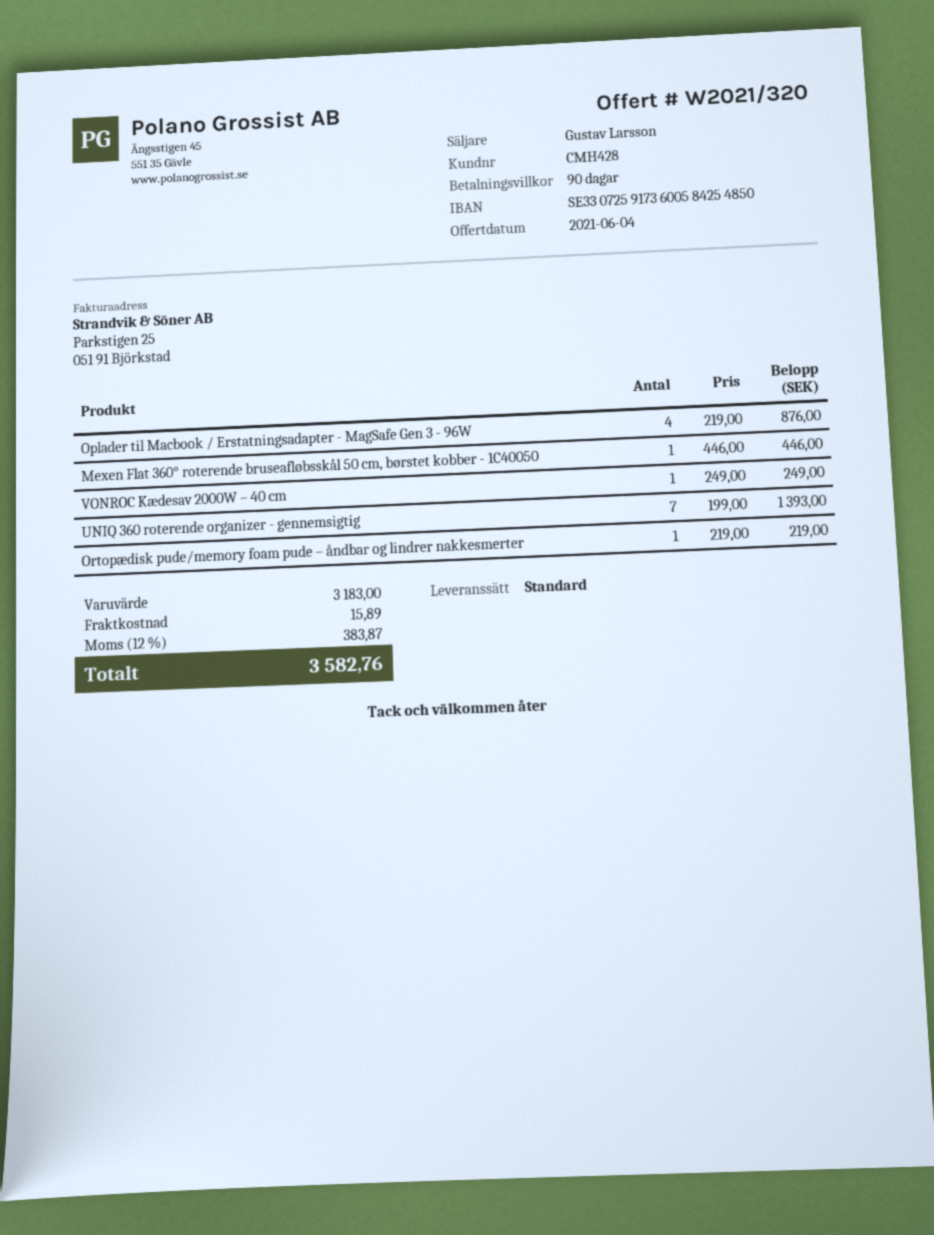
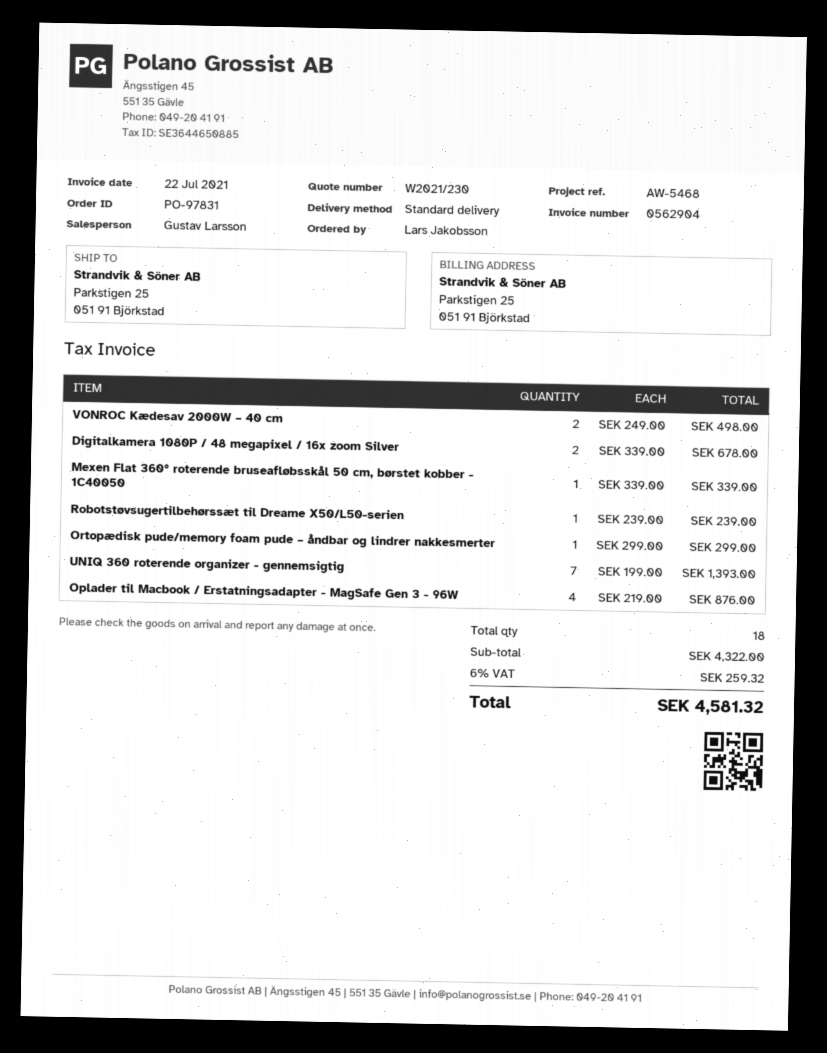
quote number: W2021/320 -> W2021/230
Mexen Flat 360° roterende bruseafløbsskål 50 cm, børstet kobber - 1C40050: 1 x 446.00 = 446.00 -> 1 x 339.00 = 339.00
VONROC Kædesav 2000W – 40 cm: 1 x 249.00 = 249.00 -> 2 x 249.00 = 498.00
Ortopædisk pude/memory foam pude – åndbar og lindrer nakkesmerter: 1 x 219.00 = 219.00 -> 1 x 299.00 = 299.00
Digitalkamera 1080P / 48 megapixel / 16x zoom Silver: none -> 2 x 339.00 = 678.00
Robotstøvsugertilbehørssæt til Dreame X50/L50-serien: none -> 1 x 239.00 = 239.00
subtotal: 3183.00 -> 4322.00
shipping: 15.89 -> none
tax: 12% = 383.87 -> 6% = 259.32
total: 3582.76 -> 4581.32

